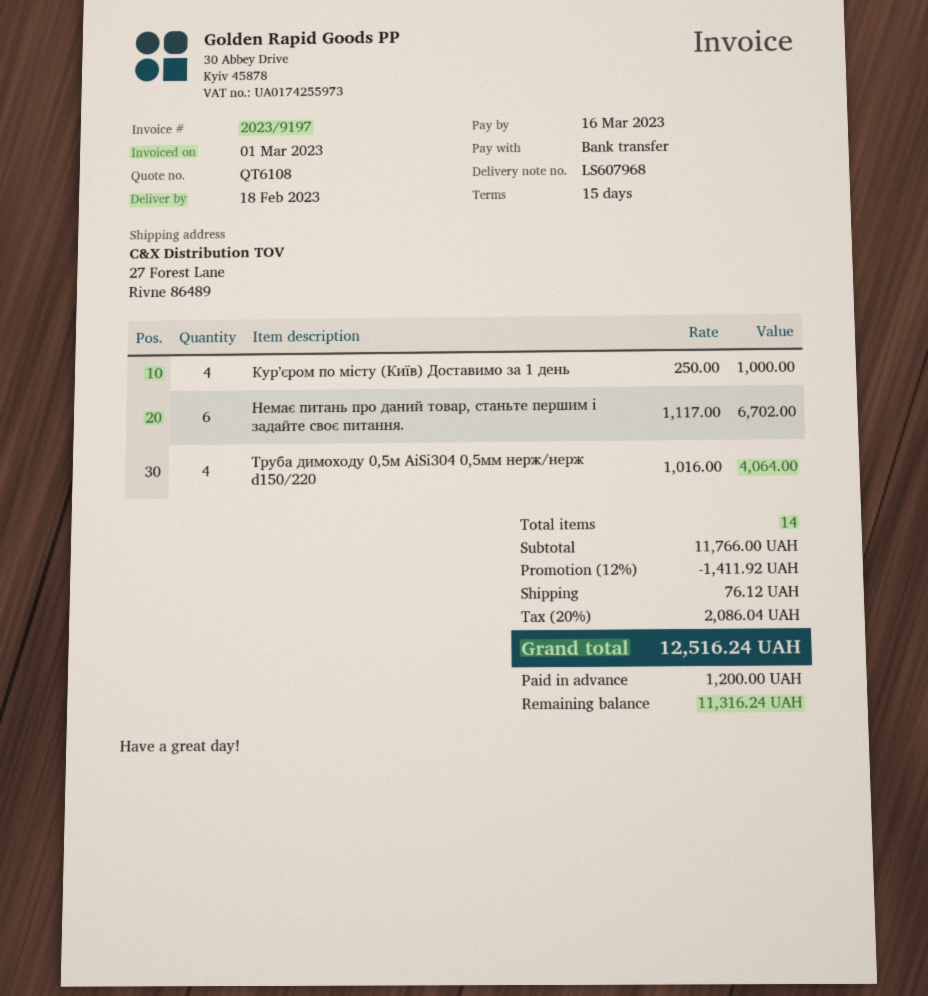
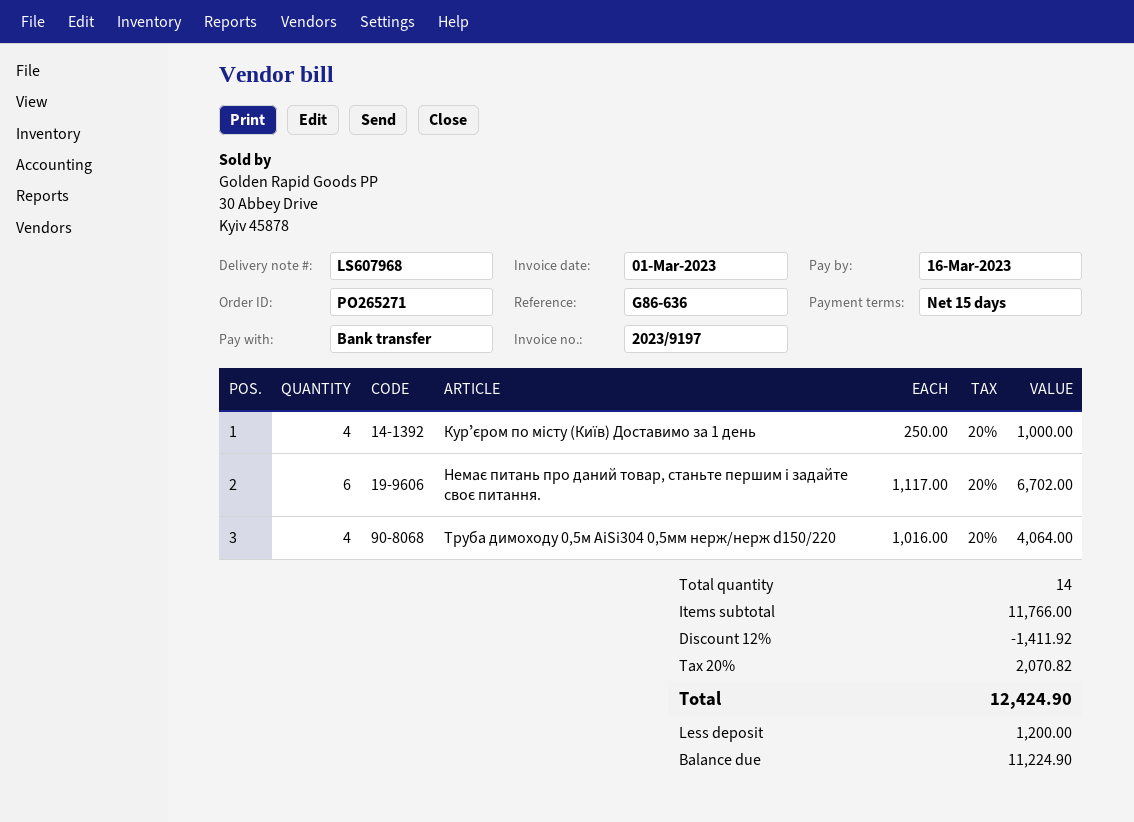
shipping: 76.12 -> none
tax: 20% = 2086.04 -> 20% = 2070.82
total: 12516.24 -> 12424.90
balance: 11316.24 -> 11224.90

